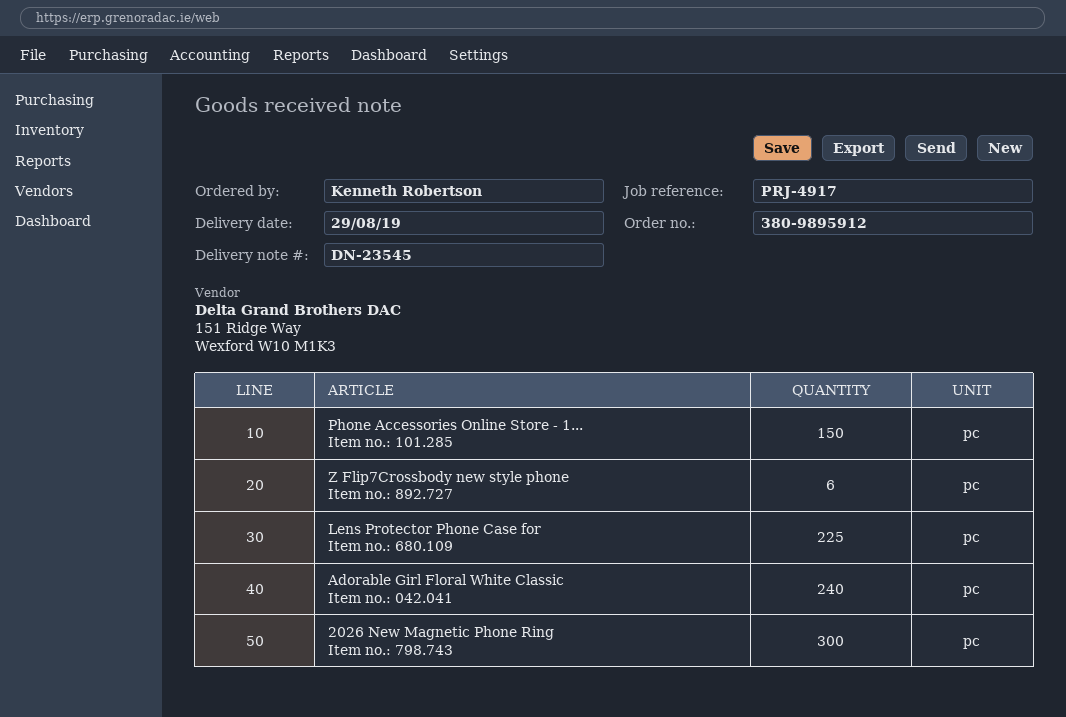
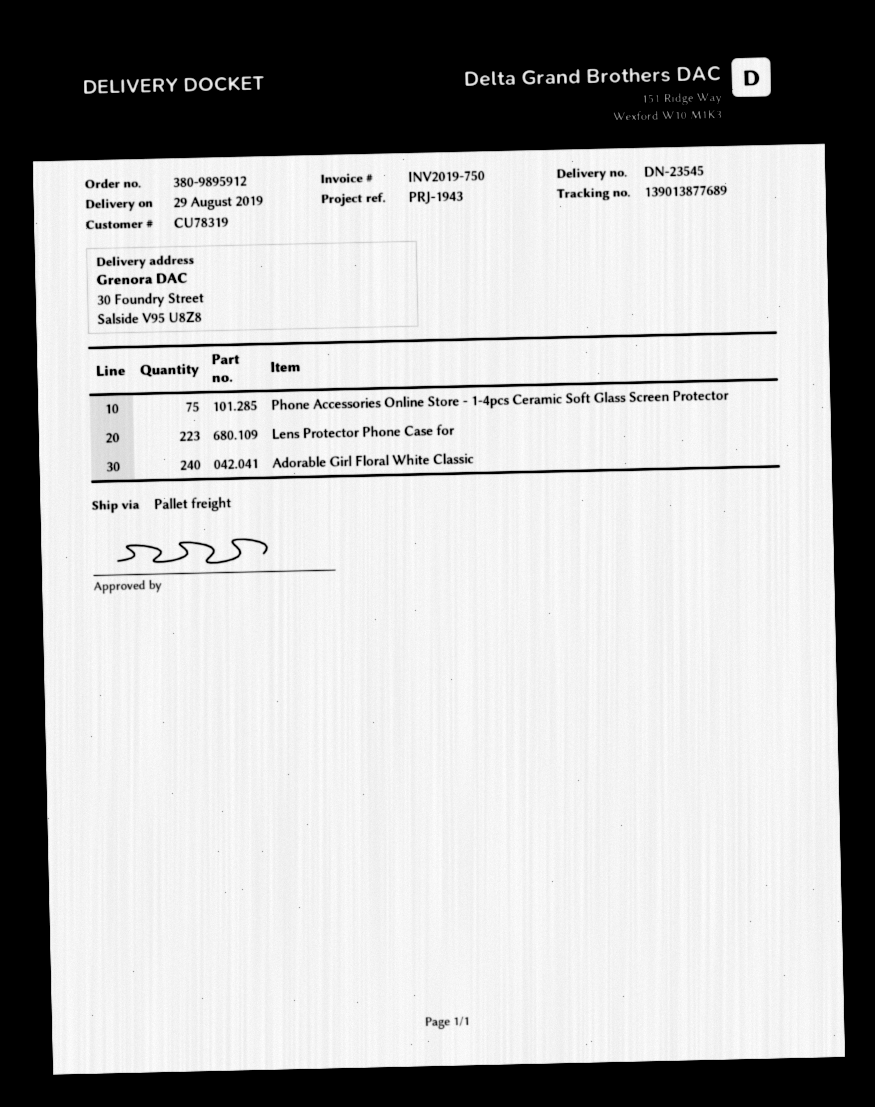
reference: PRJ-4917 -> PRJ-1943
Phone Accessories Online Store - 1...: 150 -> 75
Z Flip7Crossbody new style phone: 6 -> none
Lens Protector Phone Case for: 225 -> 223
2026 New Magnetic Phone Ring: 300 -> none

